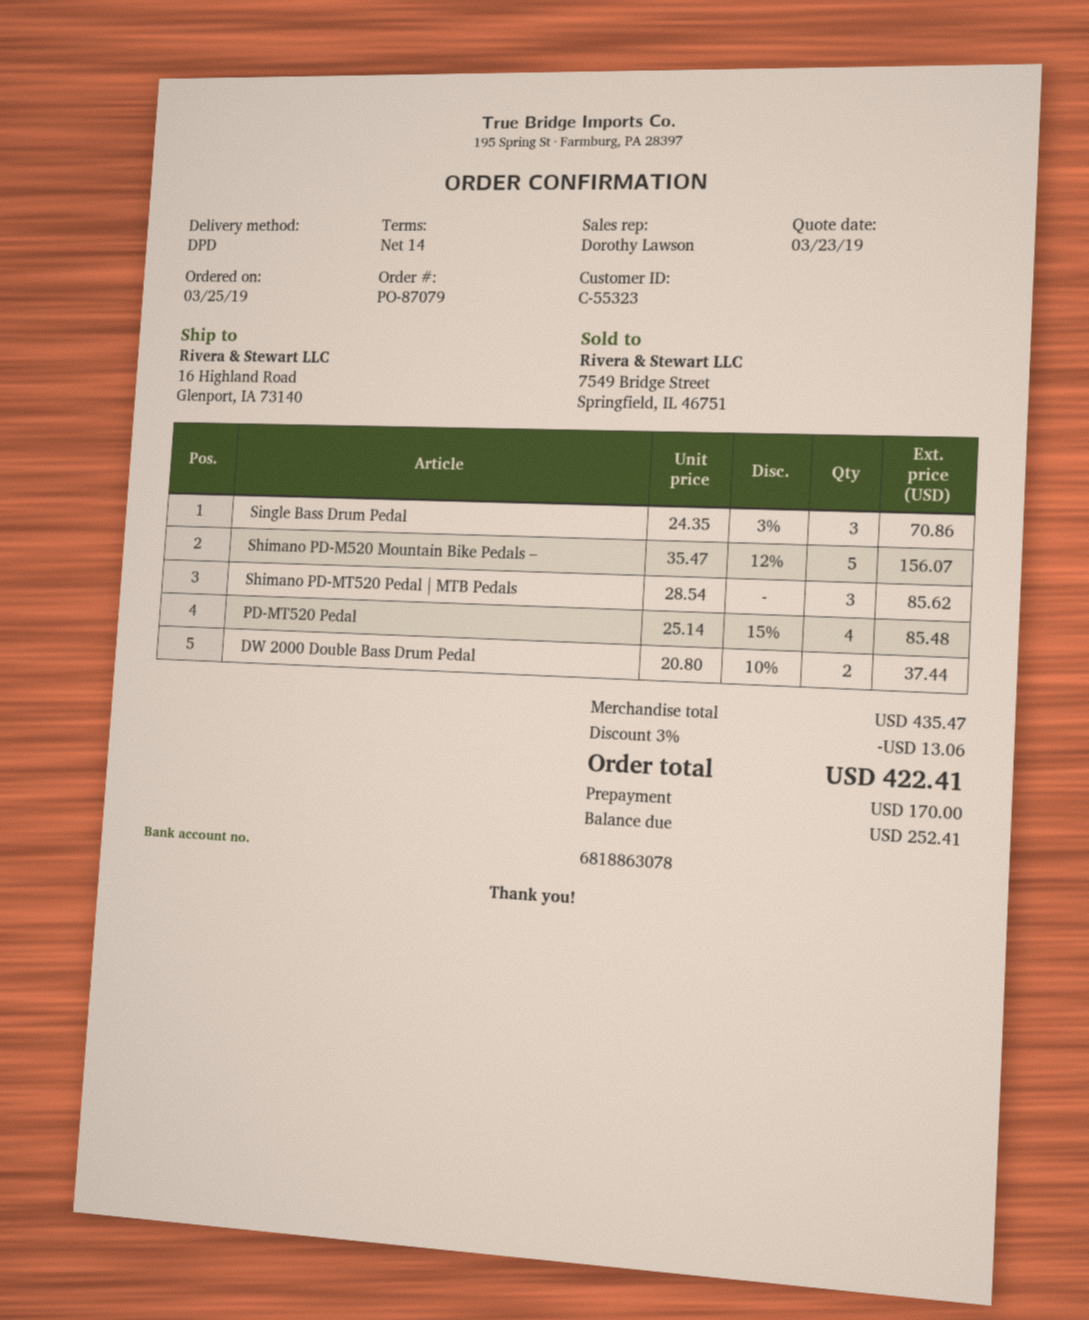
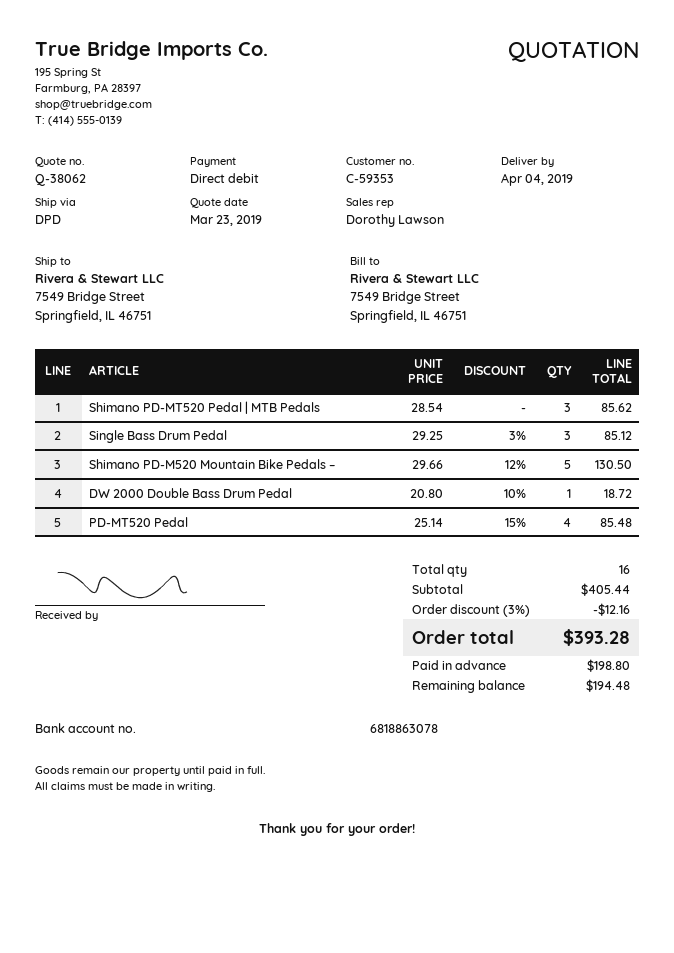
customer number: C-55323 -> C-59353
ship to: 16 Highland Road, Glenport, IA 73140 -> 7549 Bridge Street, Springfield, IL 46751
Single Bass Drum Pedal: 3 x 24.35 - 3% = 70.86 -> 3 x 29.25 - 3% = 85.12
Shimano PD-M520 Mountain Bike Pedals –: 5 x 35.47 - 12% = 156.07 -> 5 x 29.66 - 12% = 130.50
DW 2000 Double Bass Drum Pedal: 2 x 20.80 - 10% = 37.44 -> 1 x 20.80 - 10% = 18.72
subtotal: 435.47 -> 405.44
discount: 3% = 13.06 -> 3% = 12.16
total: 422.41 -> 393.28
deposit: 170.00 -> 198.80
balance: 252.41 -> 194.48

